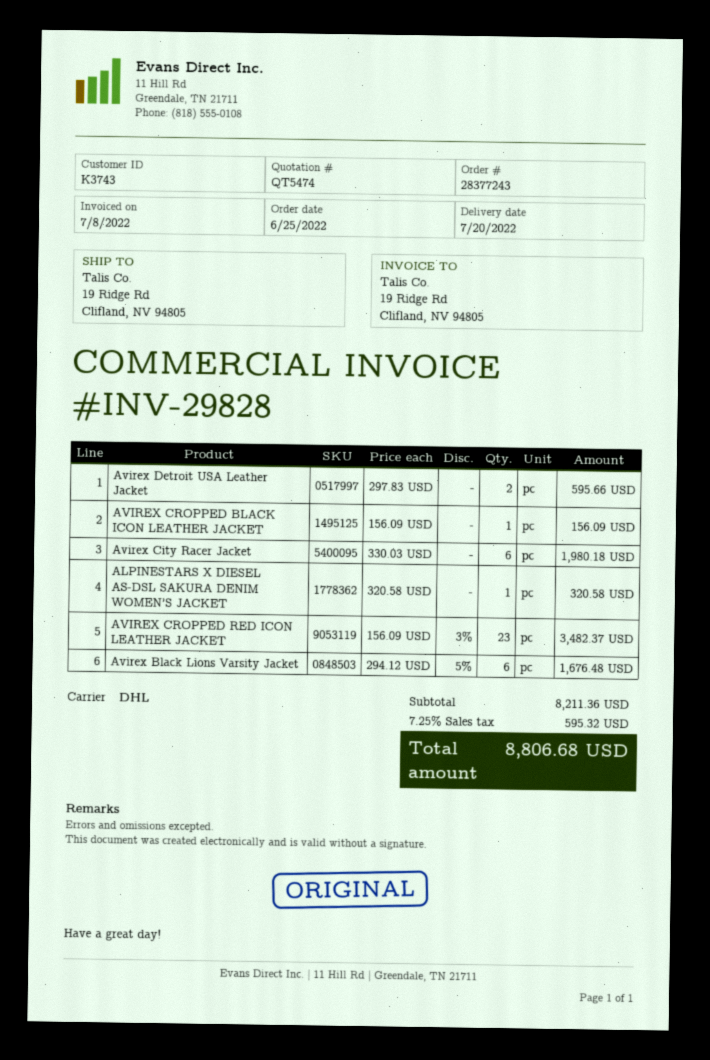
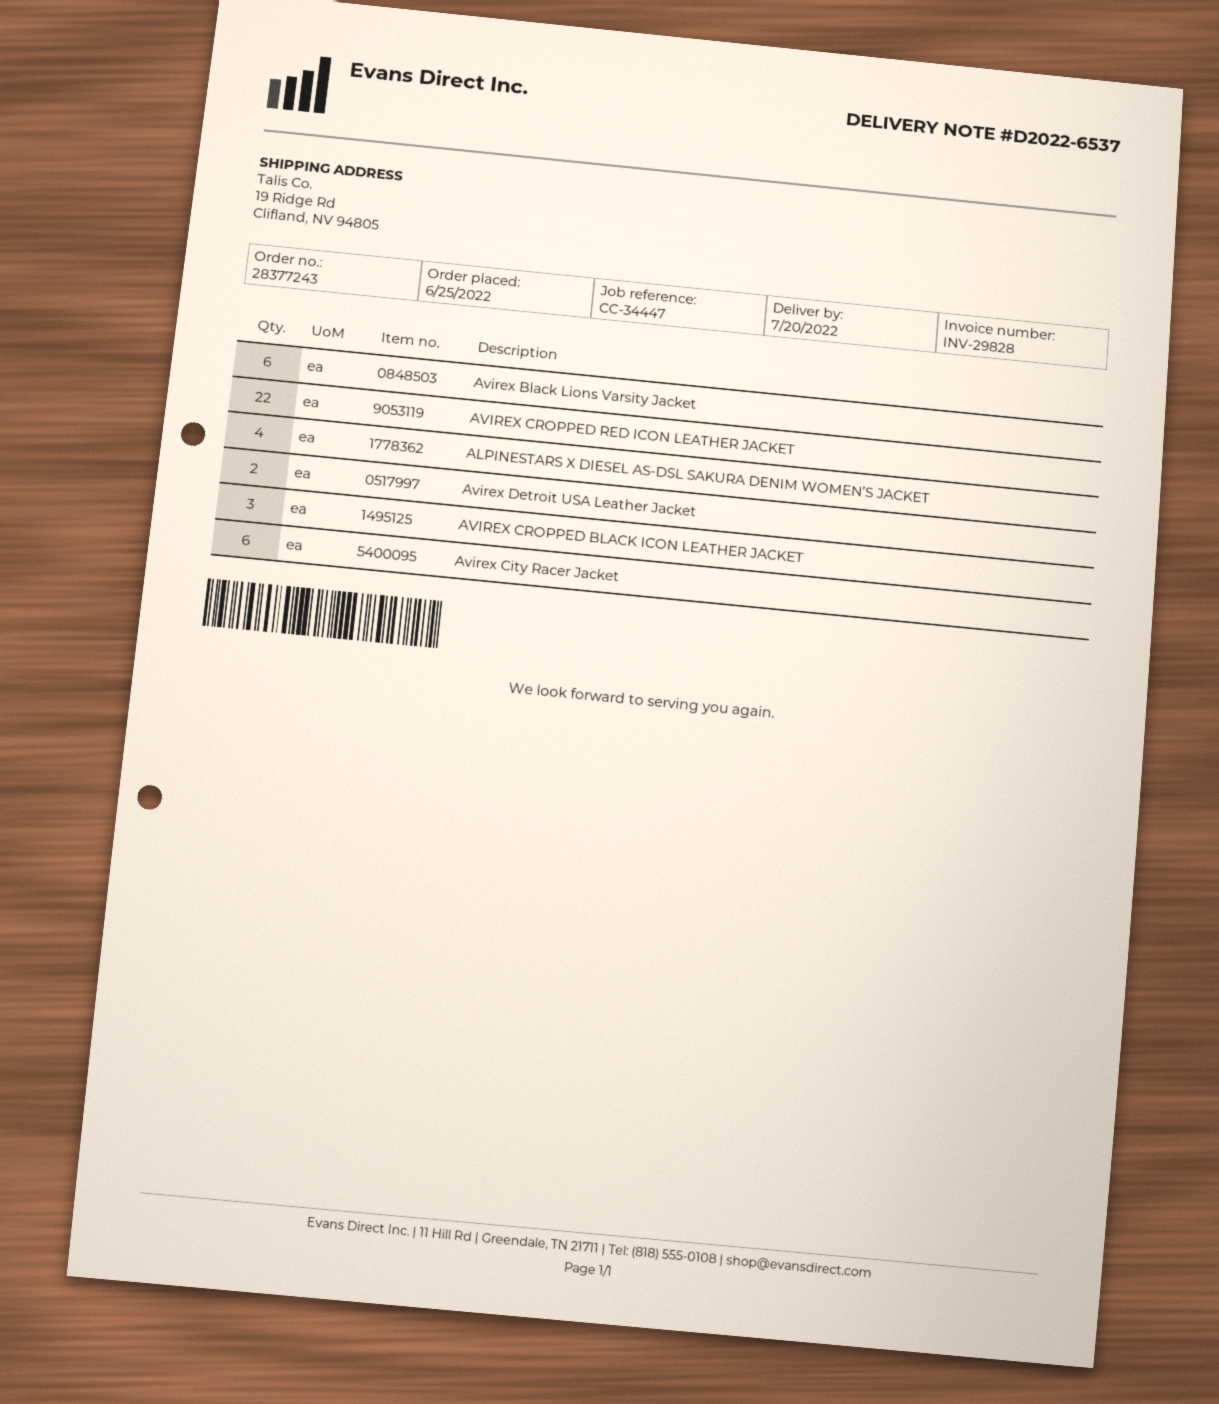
AVIREX CROPPED BLACK ICON LEATHER JACKET: 1 -> 3
ALPINESTARS X DIESEL AS-DSL SAKURA DENIM WOMEN’S JACKET: 1 -> 4
AVIREX CROPPED RED ICON LEATHER JACKET: 23 -> 22

